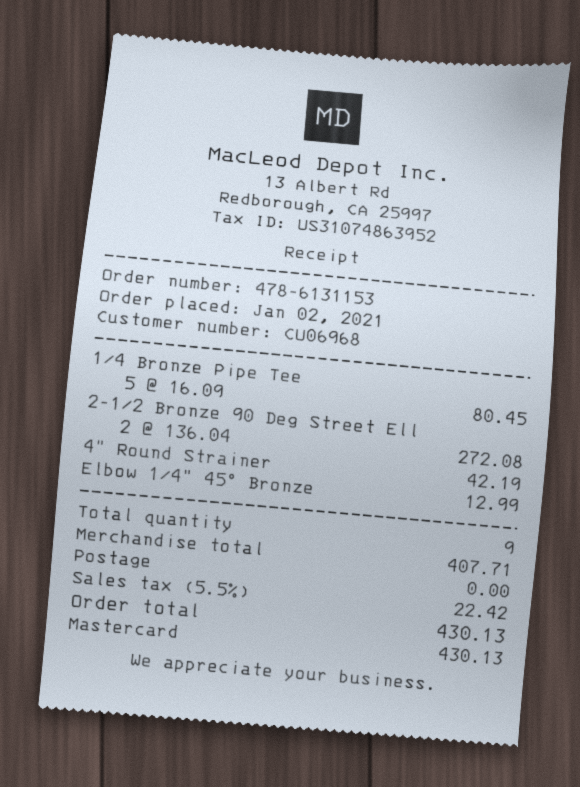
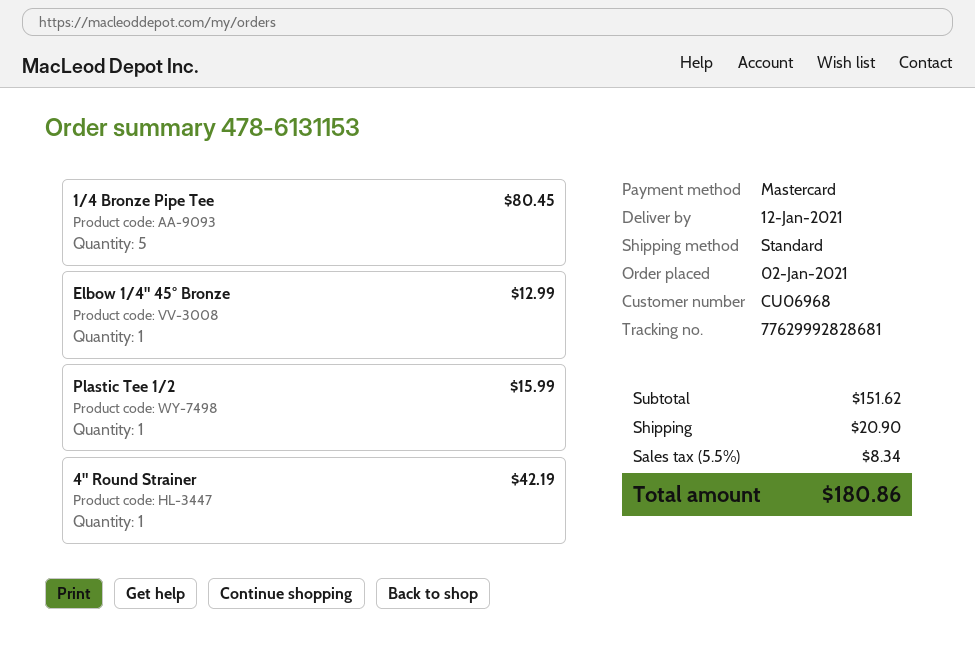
2-1/2 Bronze 90 Deg Street Ell: 2 for 272.08 -> none
Plastic Tee 1/2: none -> 1 for 15.99
subtotal: 407.71 -> 151.62
shipping: 0.00 -> 20.90
tax: 5.5% = 22.42 -> 5.5% = 8.34
total: 430.13 -> 180.86

